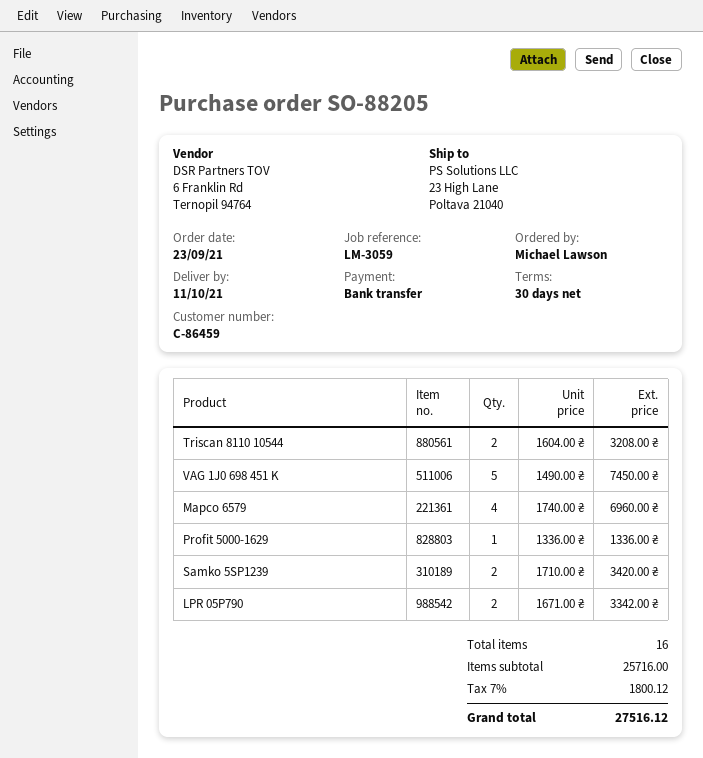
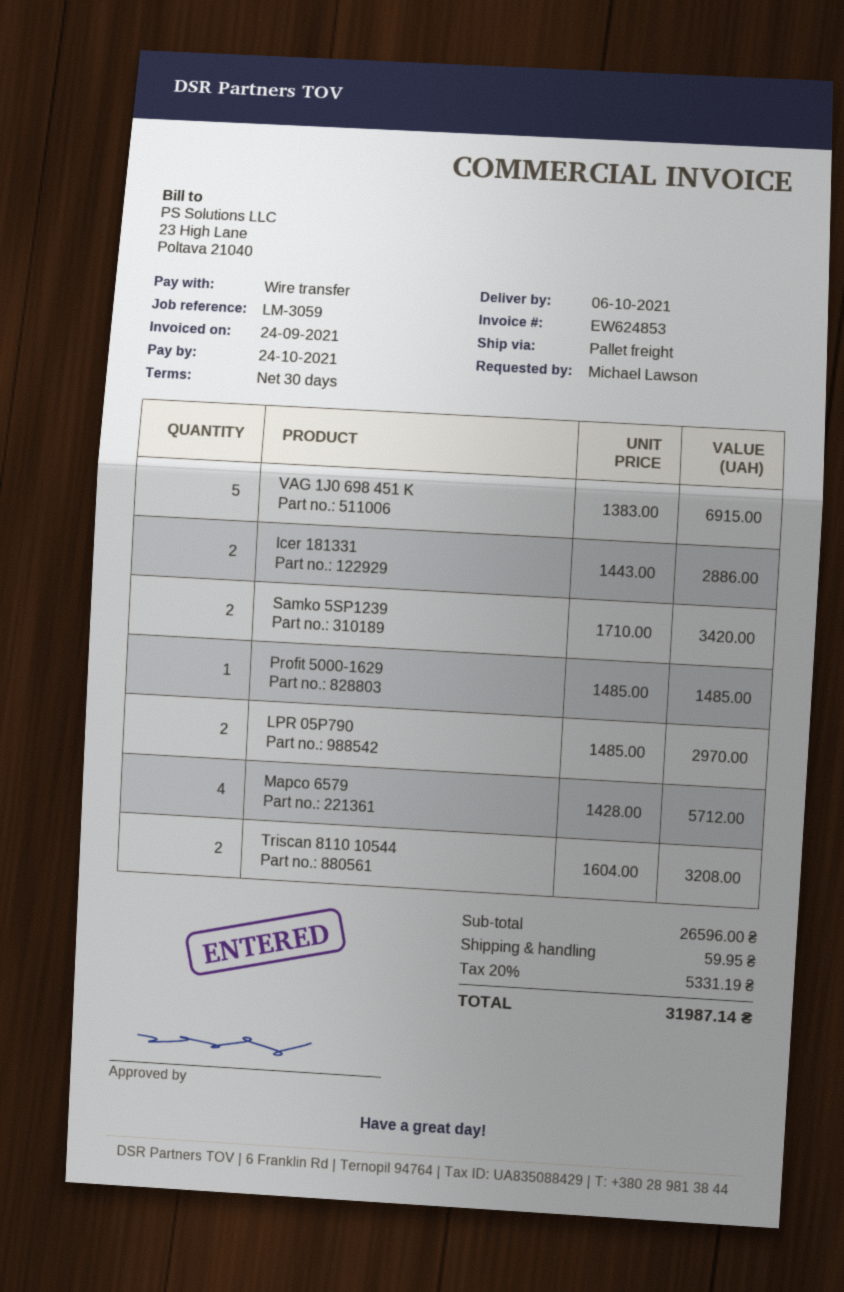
delivery date: 2021-10-11 -> 2021-10-06
VAG 1J0 698 451 K: 5 x 1490.00 = 7450.00 -> 5 x 1383.00 = 6915.00
Mapco 6579: 4 x 1740.00 = 6960.00 -> 4 x 1428.00 = 5712.00
Profit 5000-1629: 1 x 1336.00 = 1336.00 -> 1 x 1485.00 = 1485.00
LPR 05P790: 2 x 1671.00 = 3342.00 -> 2 x 1485.00 = 2970.00
Icer 181331: none -> 2 x 1443.00 = 2886.00
subtotal: 25716.00 -> 26596.00
shipping: none -> 59.95
tax: 7% = 1800.12 -> 20% = 5331.19
total: 27516.12 -> 31987.14

